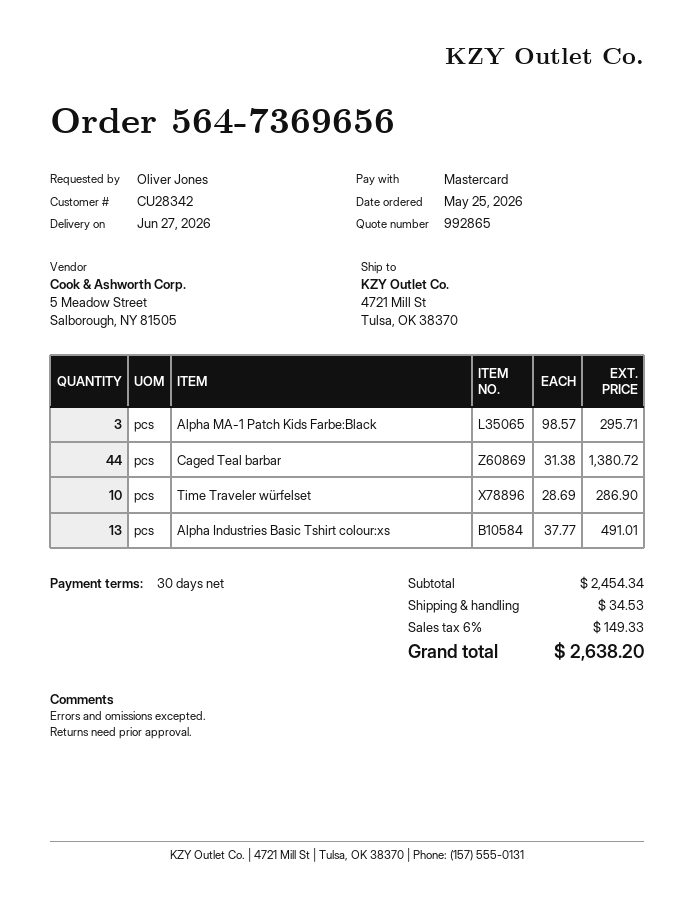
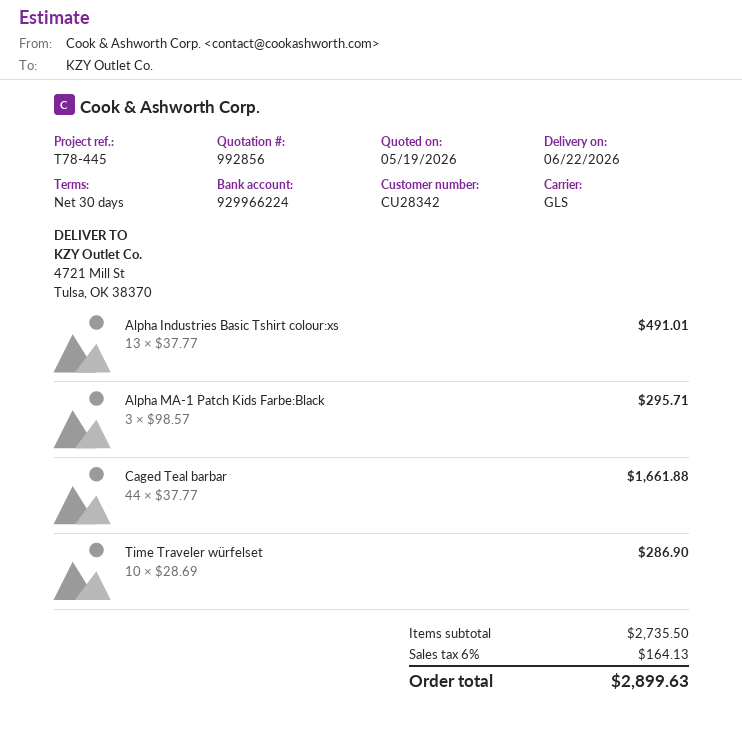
quote number: 992865 -> 992856
delivery date: 2026-06-27 -> 2026-06-22
Caged Teal barbar: 44 x 31.38 = 1380.72 -> 44 x 37.77 = 1661.88
subtotal: 2454.34 -> 2735.50
shipping: 34.53 -> none
tax: 6% = 149.33 -> 6% = 164.13
total: 2638.20 -> 2899.63

